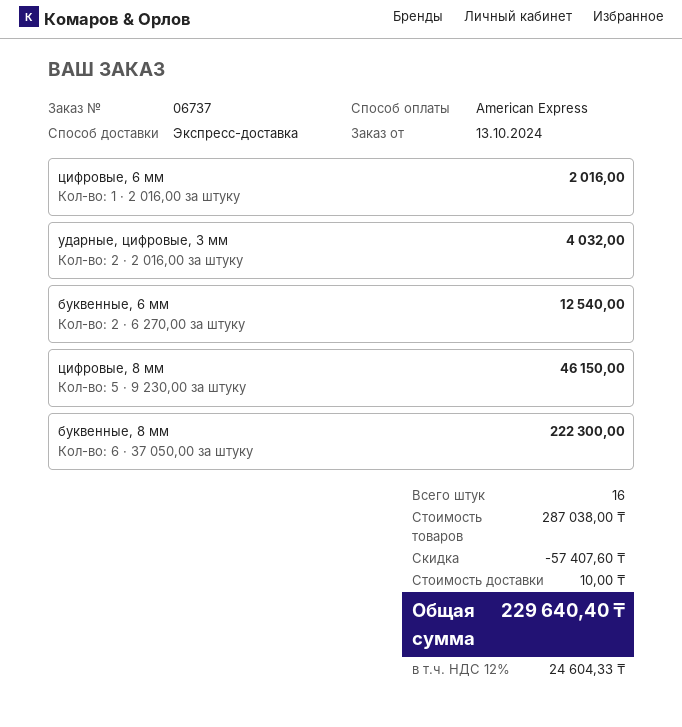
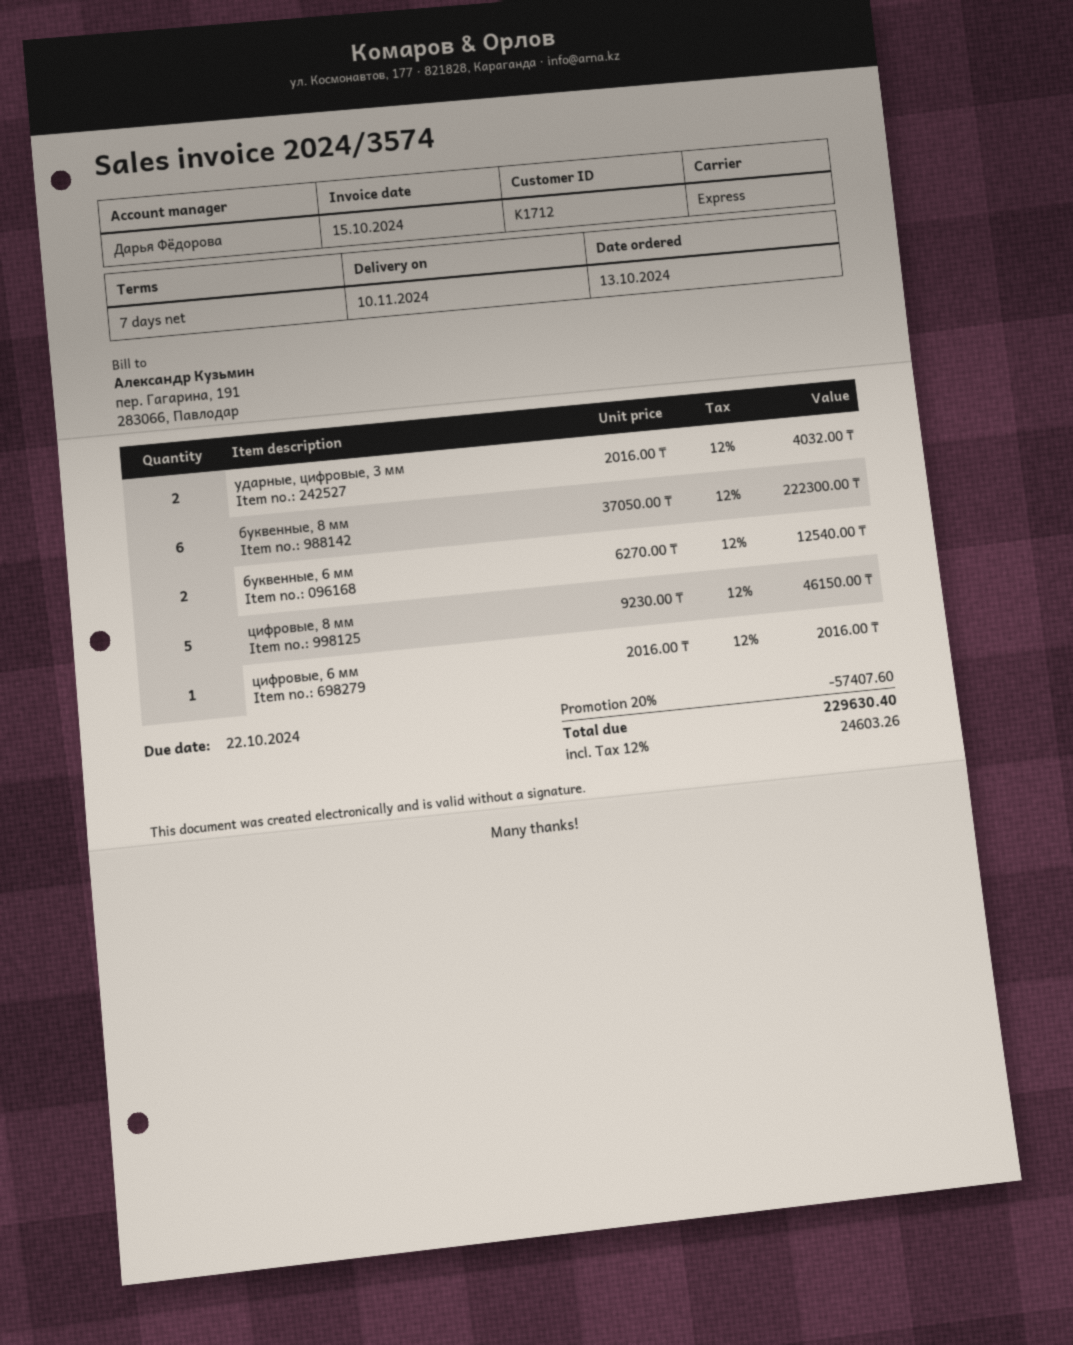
shipping: 10.00 -> none
tax: 12% = 24604.33 -> 12% = 24603.26
total: 229640.40 -> 229630.40

